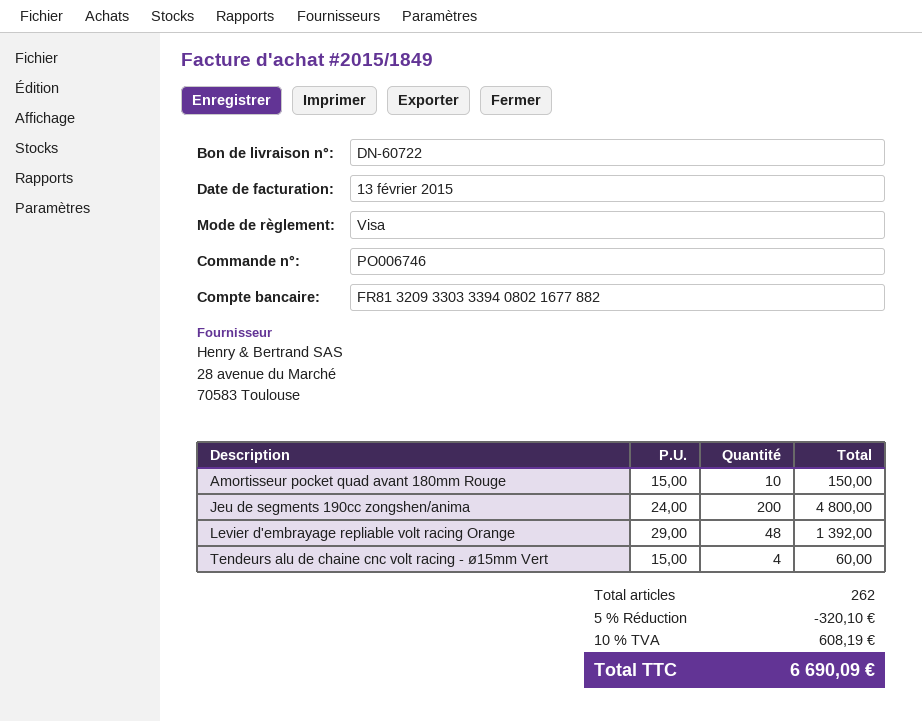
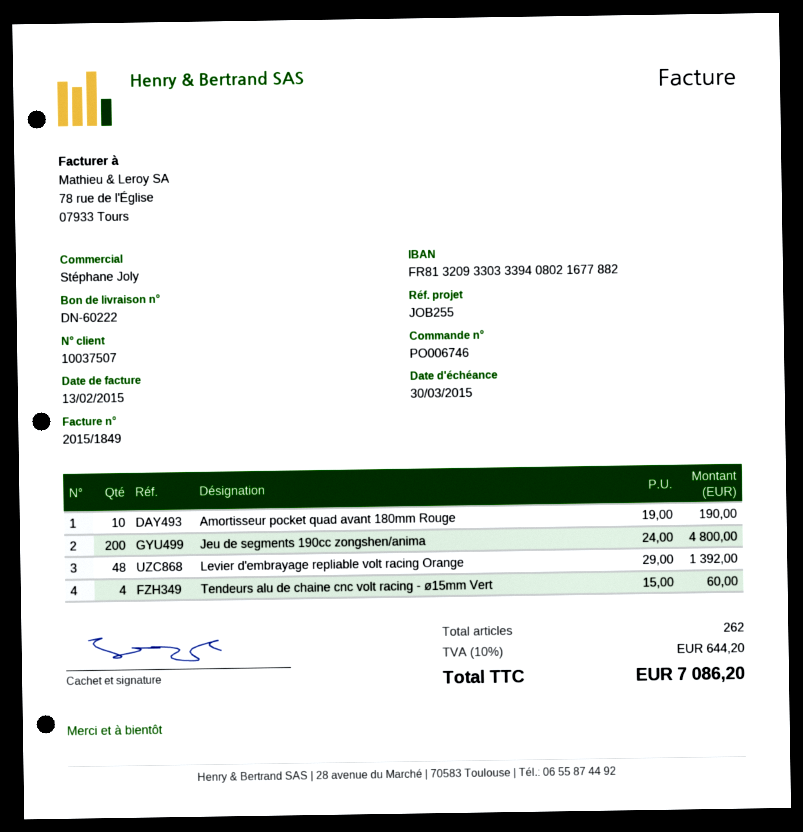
delivery note number: DN-60722 -> DN-60222
Amortisseur pocket quad avant 180mm Rouge: 10 x 15.00 = 150.00 -> 10 x 19.00 = 190.00
discount: 5% = 320.10 -> none
tax: 10% = 608.19 -> 10% = 644.20
total: 6690.09 -> 7086.20

